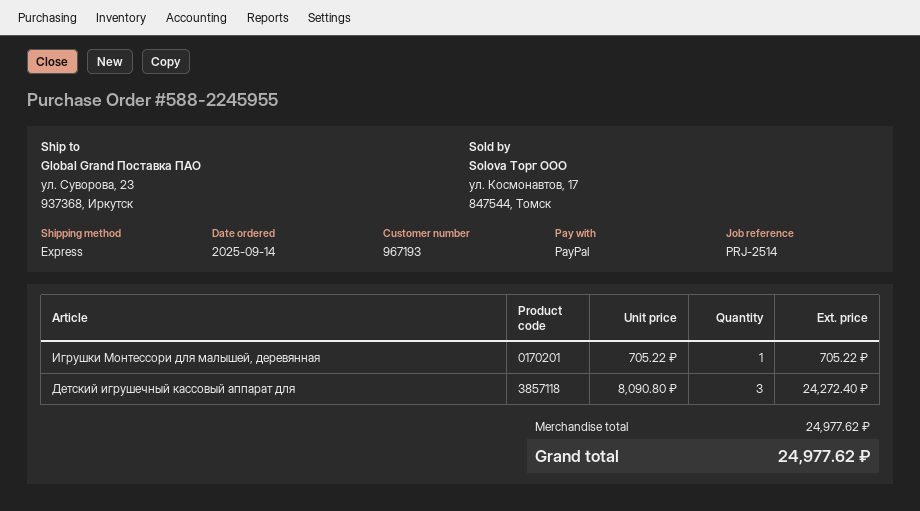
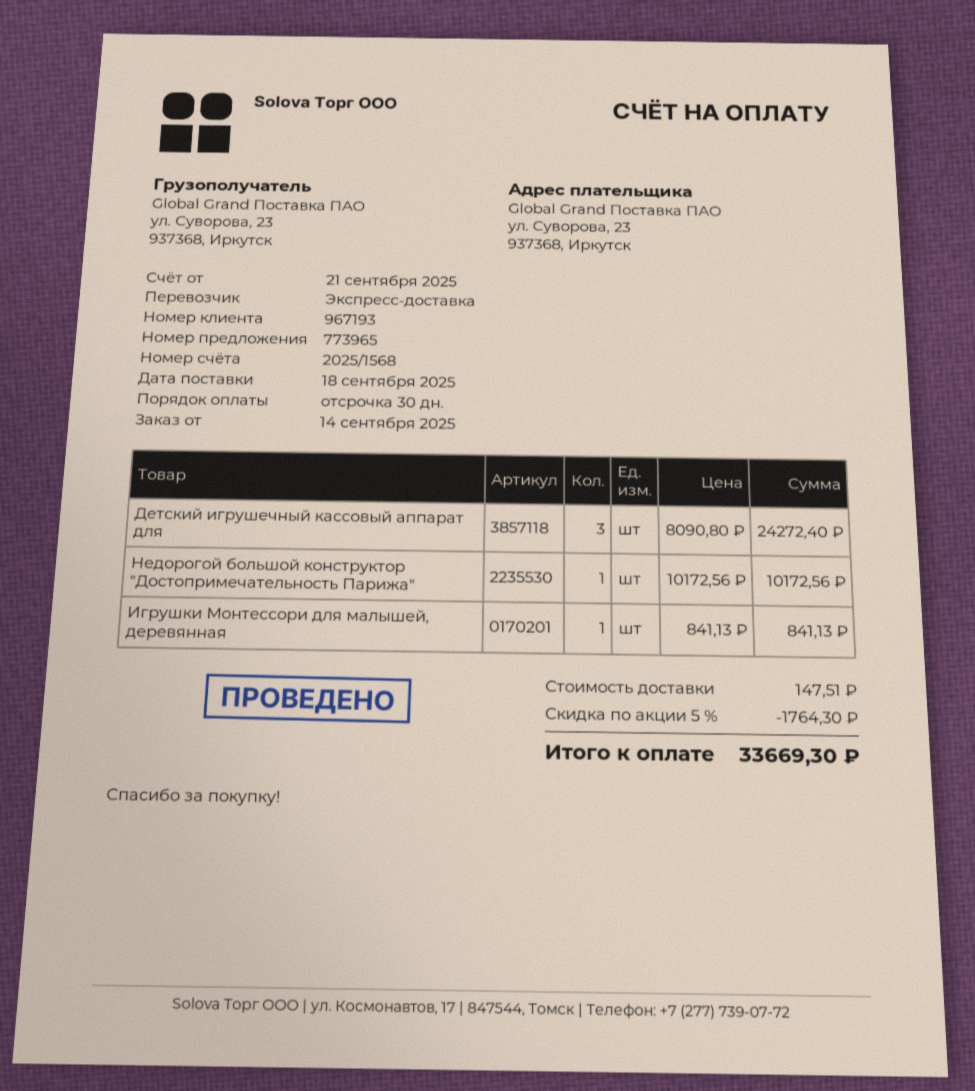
Игрушки Монтессори для малышей, деревянная: 1 x 705.22 = 705.22 -> 1 x 841.13 = 841.13
Недорогой большой конструктор "Достопримечательность Парижа": none -> 1 x 10172.56 = 10172.56
discount: none -> 5% = 1764.30
shipping: none -> 147.51
total: 24977.62 -> 33669.30

